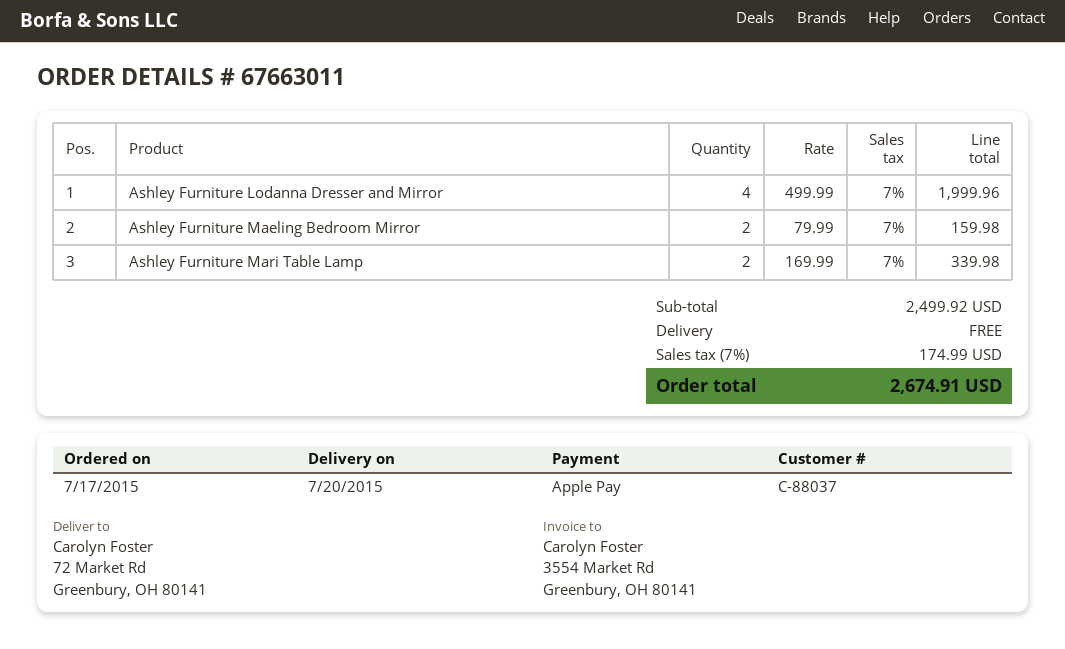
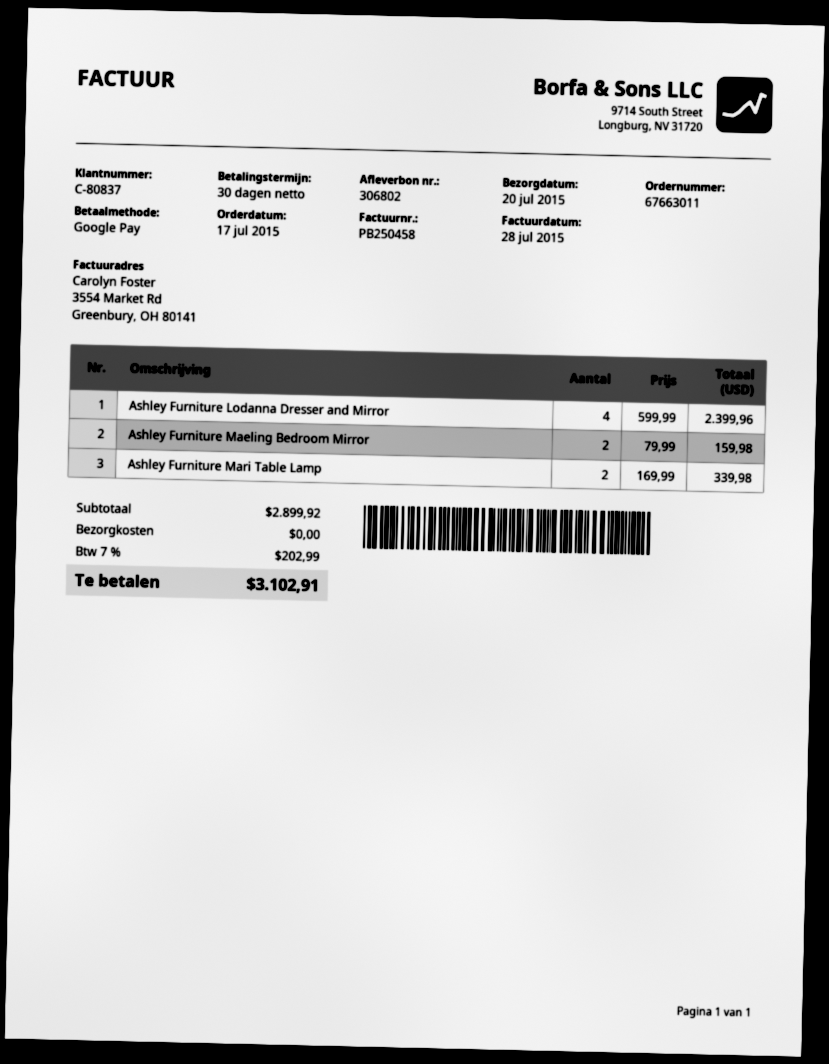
customer number: C-88037 -> C-80837
payment method: Apple Pay -> Google Pay
Ashley Furniture Lodanna Dresser and Mirror: 4 x 499.99 = 1999.96 -> 4 x 599.99 = 2399.96
subtotal: 2499.92 -> 2899.92
tax: 7% = 174.99 -> 7% = 202.99
total: 2674.91 -> 3102.91

